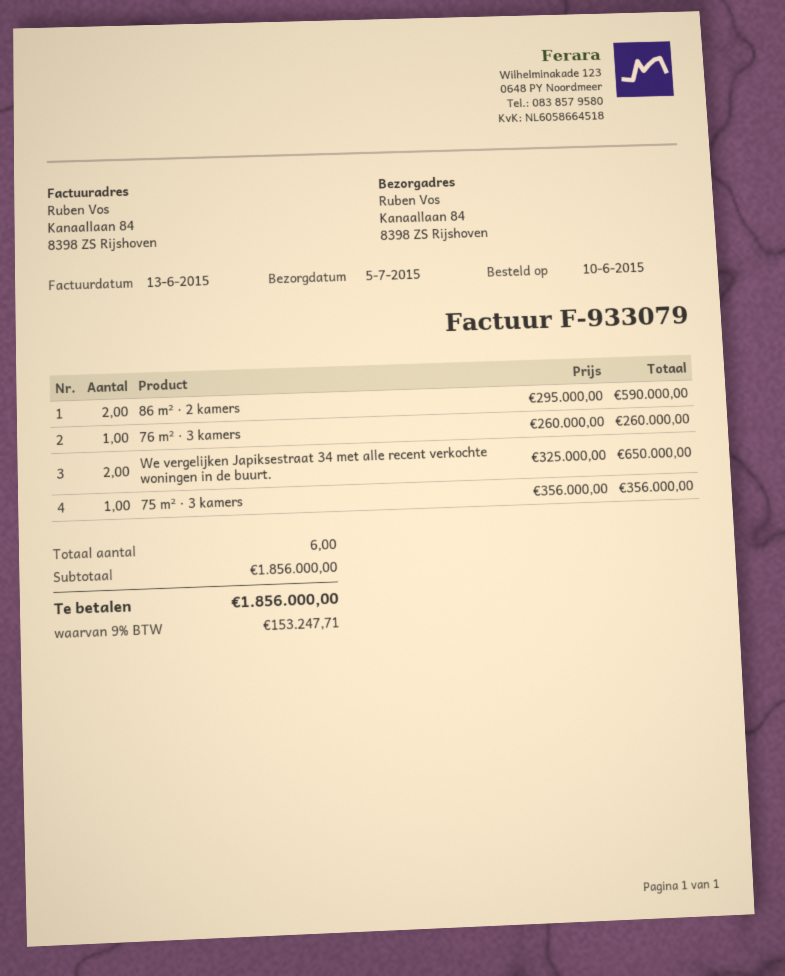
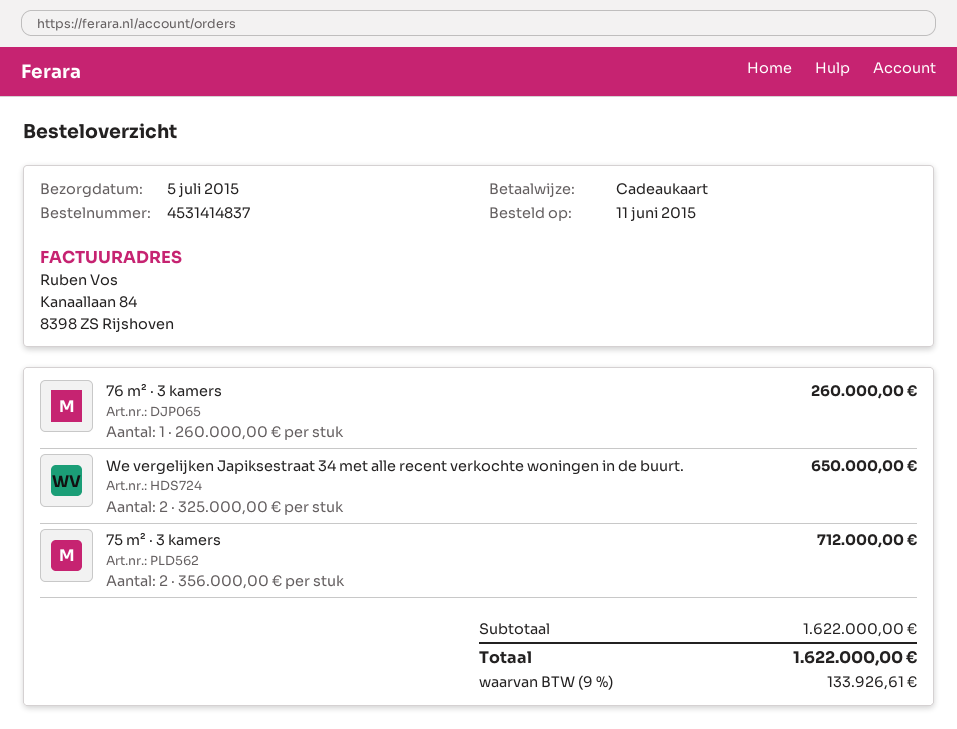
order date: 2015-06-10 -> 2015-06-11
86 m² · 2 kamers: 2 x 295000.00 = 590000.00 -> none
75 m² · 3 kamers: 1 x 356000.00 = 356000.00 -> 2 x 356000.00 = 712000.00
subtotal: 1856000.00 -> 1622000.00
tax: 9% = 153247.71 -> 9% = 133926.61
total: 1856000.00 -> 1622000.00

